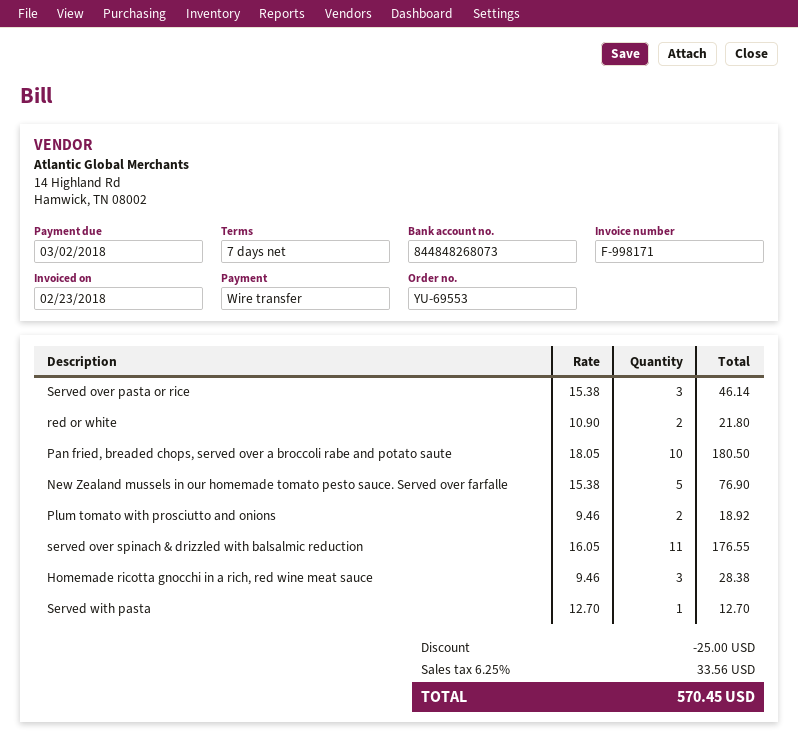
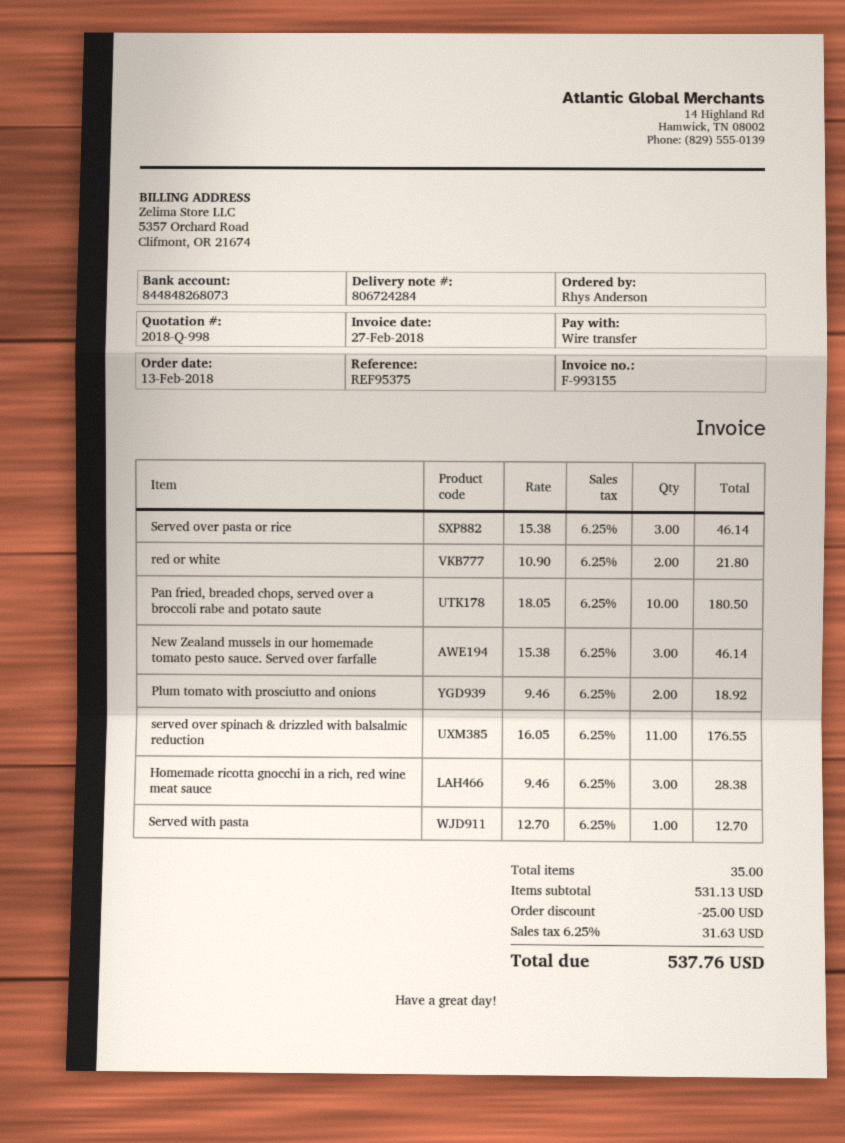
invoice number: F-998171 -> F-993155
invoice date: 2018-02-23 -> 2018-02-27
New Zealand mussels in our homemade tomato pesto sauce. Served over farfalle: 5 x 15.38 = 76.90 -> 3 x 15.38 = 46.14
tax: 6.25% = 33.56 -> 6.25% = 31.63
total: 570.45 -> 537.76

